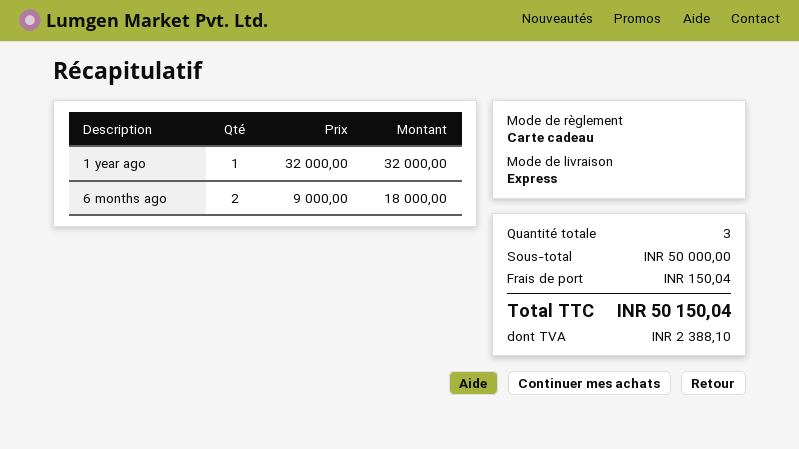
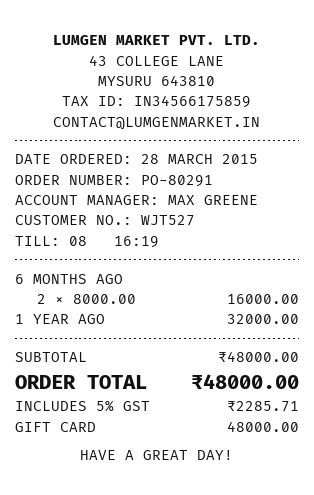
6 months ago: 2 x 9000.00 = 18000.00 -> 2 x 8000.00 = 16000.00
subtotal: 50000.00 -> 48000.00
shipping: 150.04 -> none
tax: 2388.10 -> 2285.71
total: 50150.04 -> 48000.00

